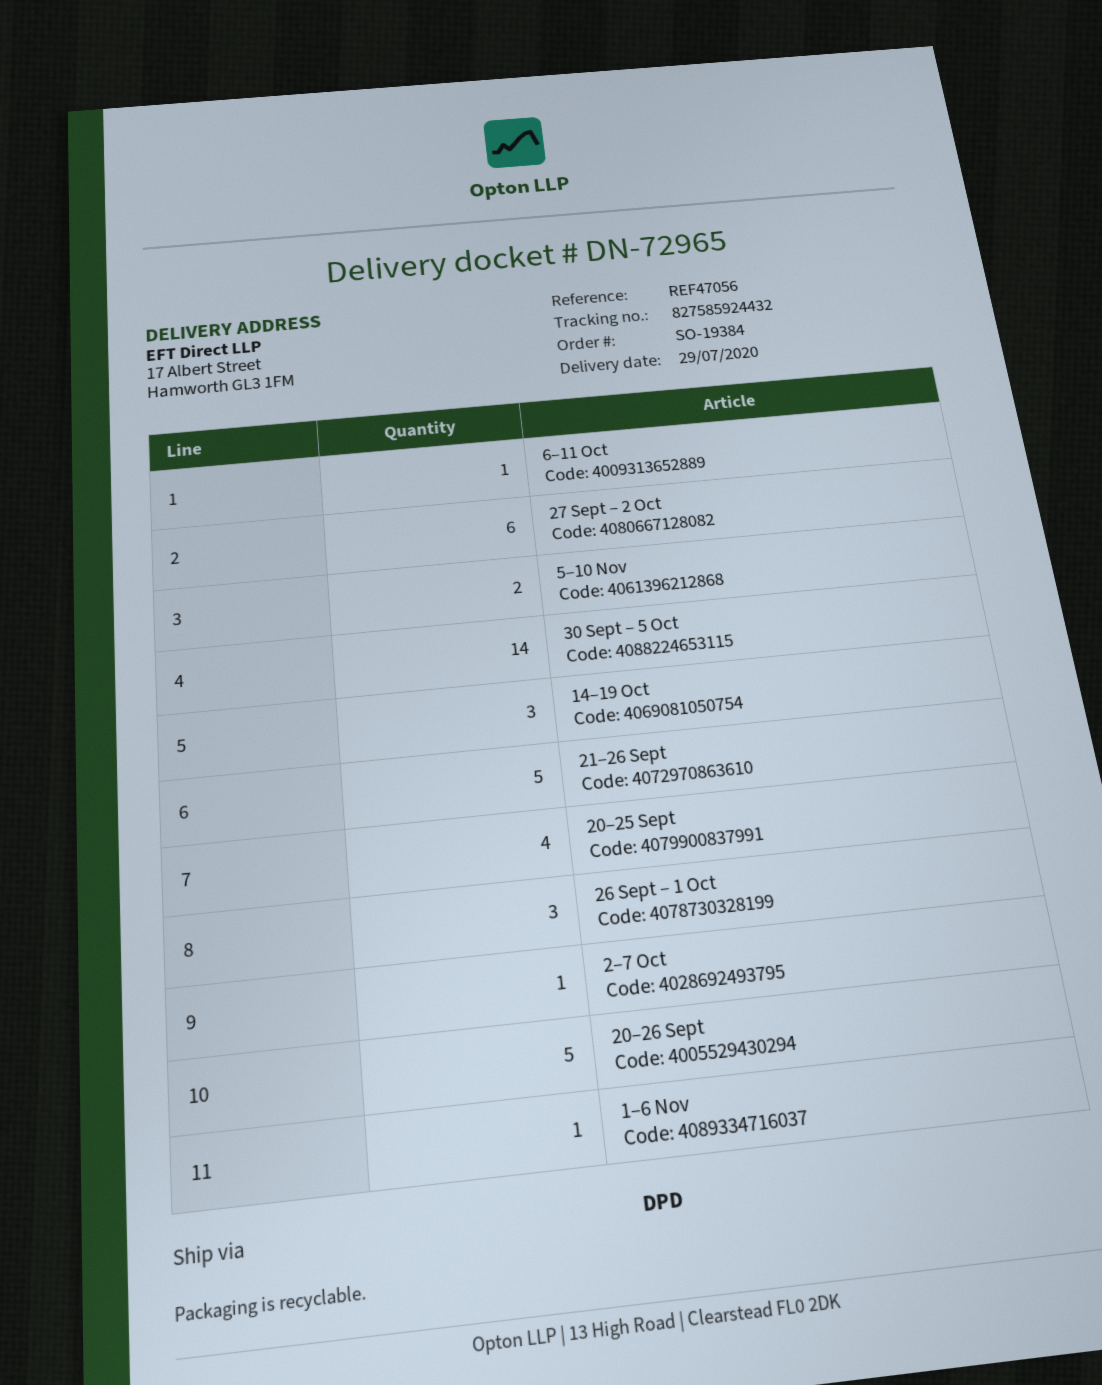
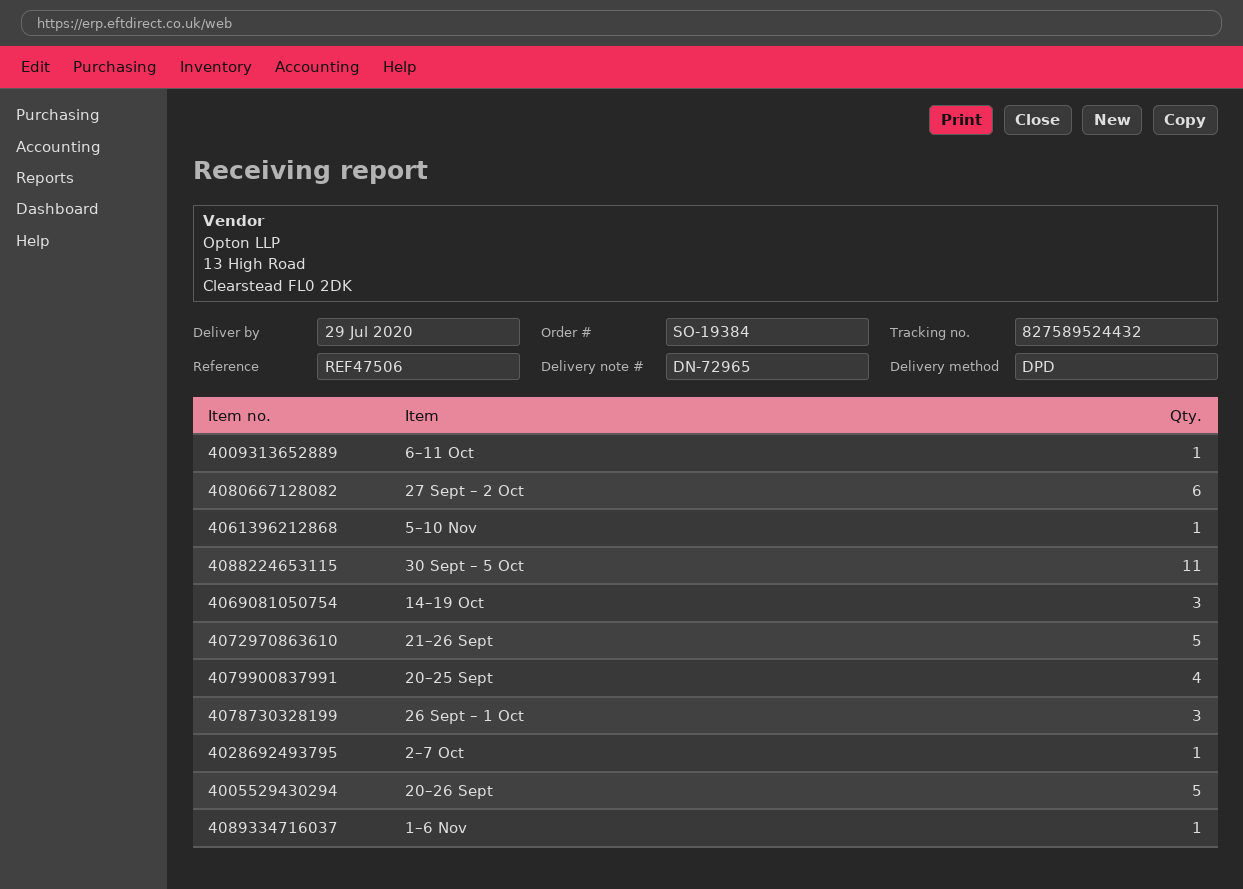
reference: REF47056 -> REF47506
tracking number: 827585924432 -> 827589524432
5–10 Nov: 2 -> 1
30 Sept – 5 Oct: 14 -> 11

